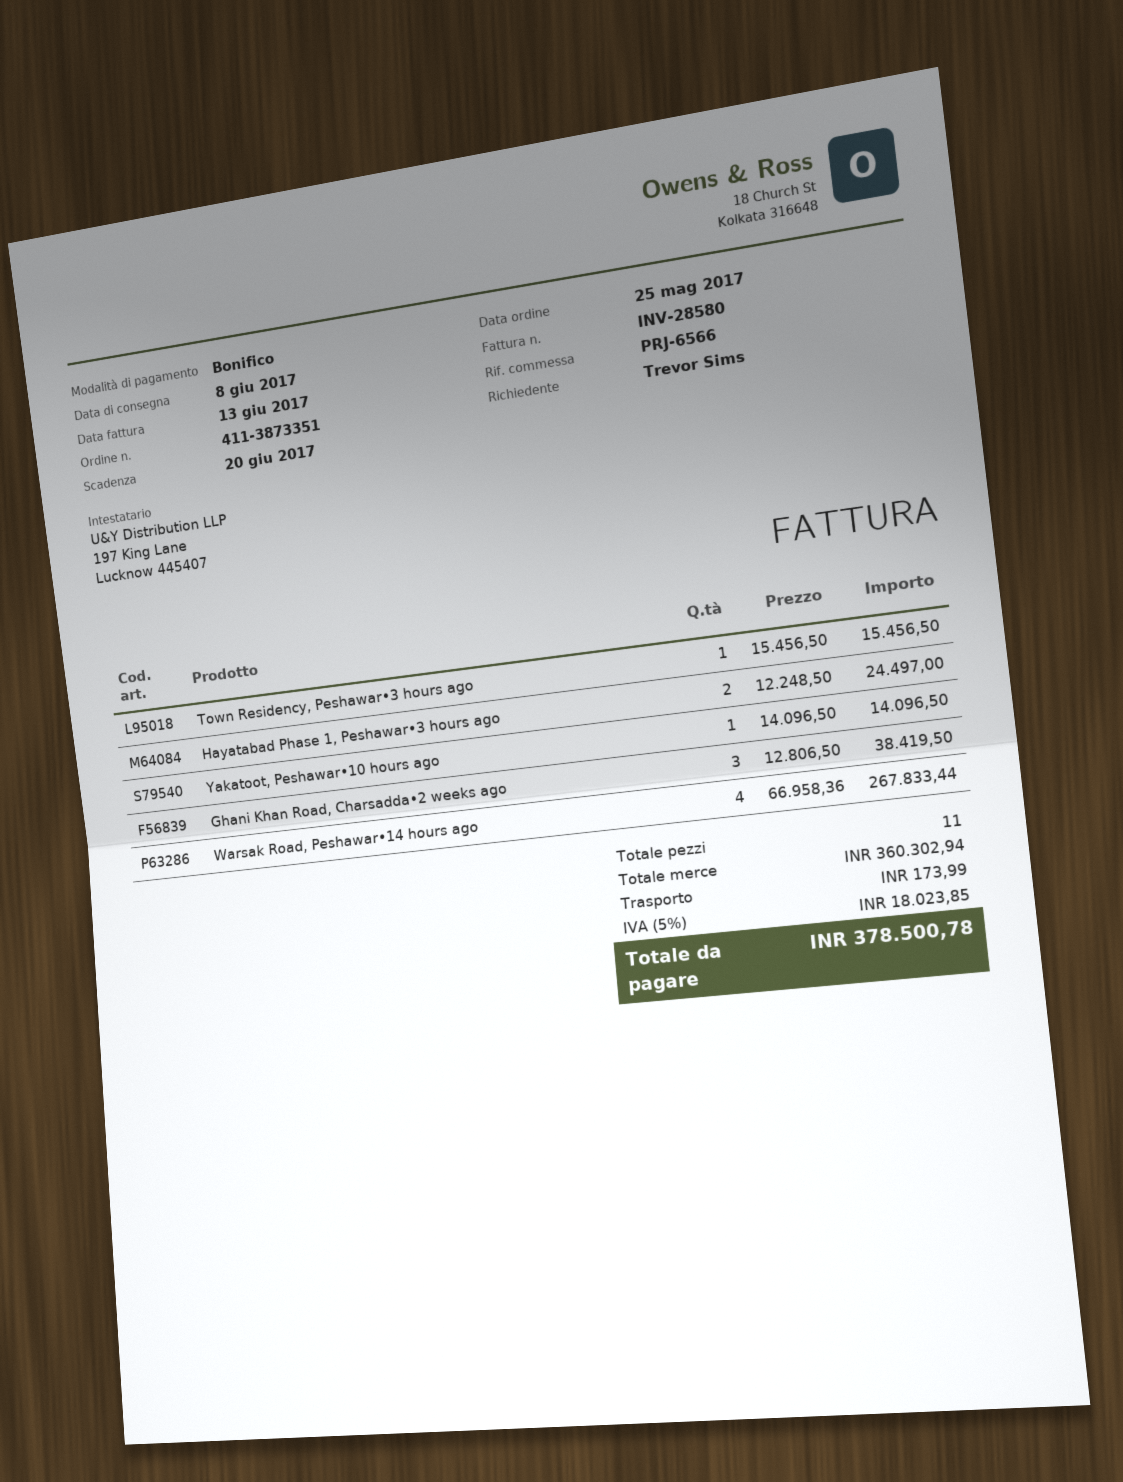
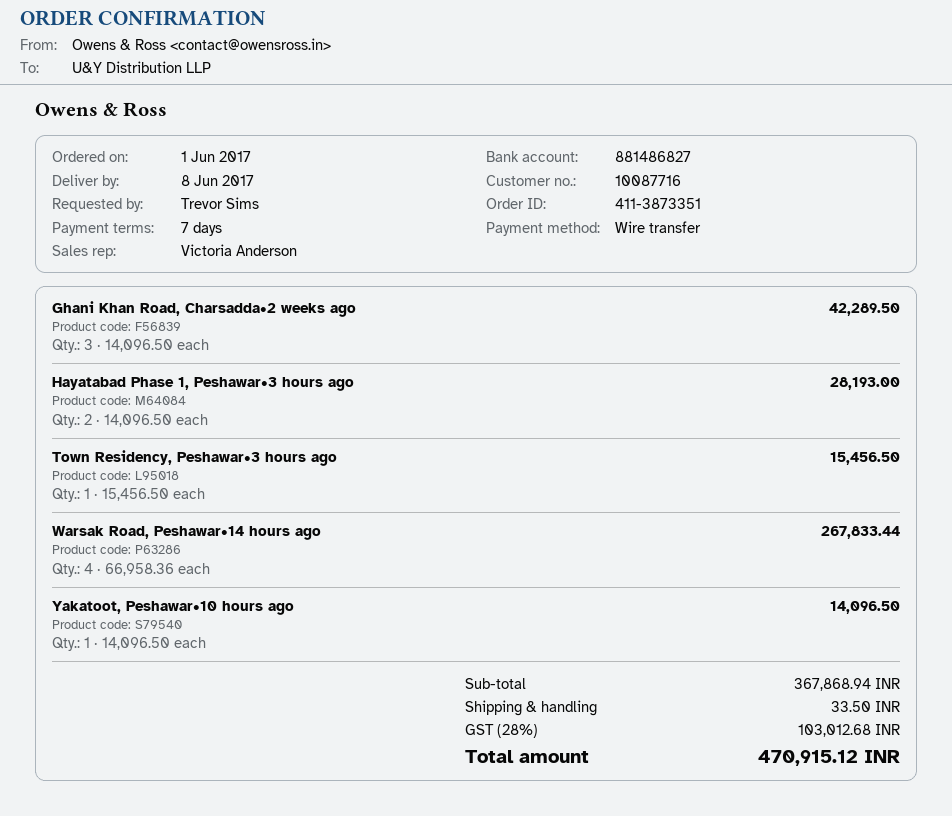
order date: 2017-05-25 -> 2017-06-01
Hayatabad Phase 1, Peshawar•3 hours ago: 2 x 12248.50 = 24497.00 -> 2 x 14096.50 = 28193.00
Ghani Khan Road, Charsadda•2 weeks ago: 3 x 12806.50 = 38419.50 -> 3 x 14096.50 = 42289.50
subtotal: 360302.94 -> 367868.94
shipping: 173.99 -> 33.50
tax: 5% = 18023.85 -> 28% = 103012.68
total: 378500.78 -> 470915.12

